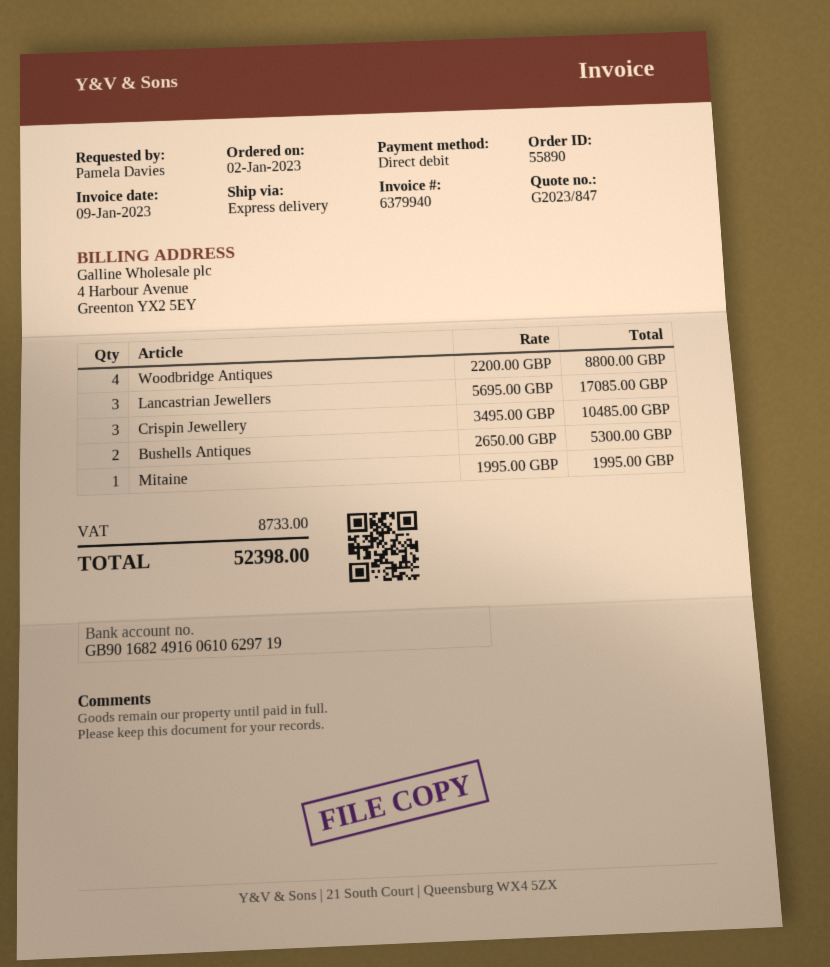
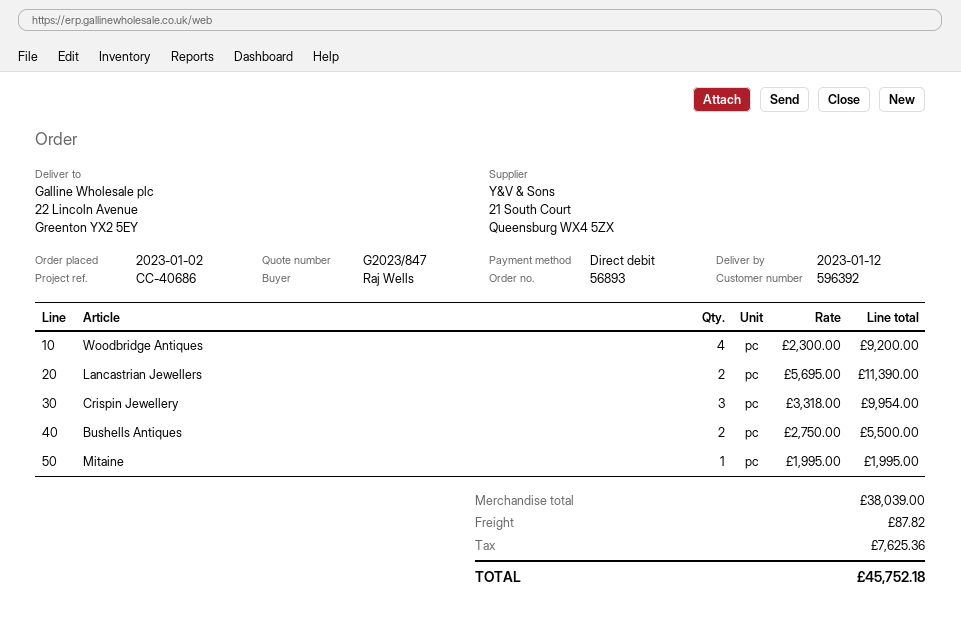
order number: 55890 -> 56893
ordered by: Pamela Davies -> Raj Wells
Woodbridge Antiques: 4 x 2200.00 = 8800.00 -> 4 x 2300.00 = 9200.00
Lancastrian Jewellers: 3 x 5695.00 = 17085.00 -> 2 x 5695.00 = 11390.00
Crispin Jewellery: 3 x 3495.00 = 10485.00 -> 3 x 3318.00 = 9954.00
Bushells Antiques: 2 x 2650.00 = 5300.00 -> 2 x 2750.00 = 5500.00
shipping: none -> 87.82
tax: 8733.00 -> 7625.36
total: 52398.00 -> 45752.18

